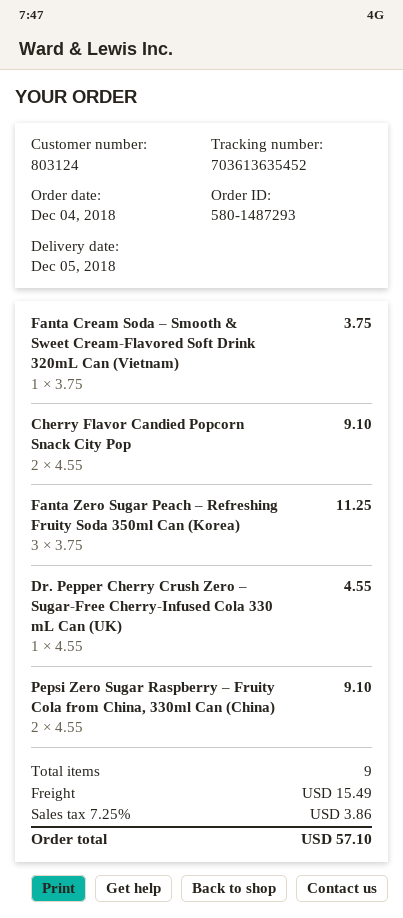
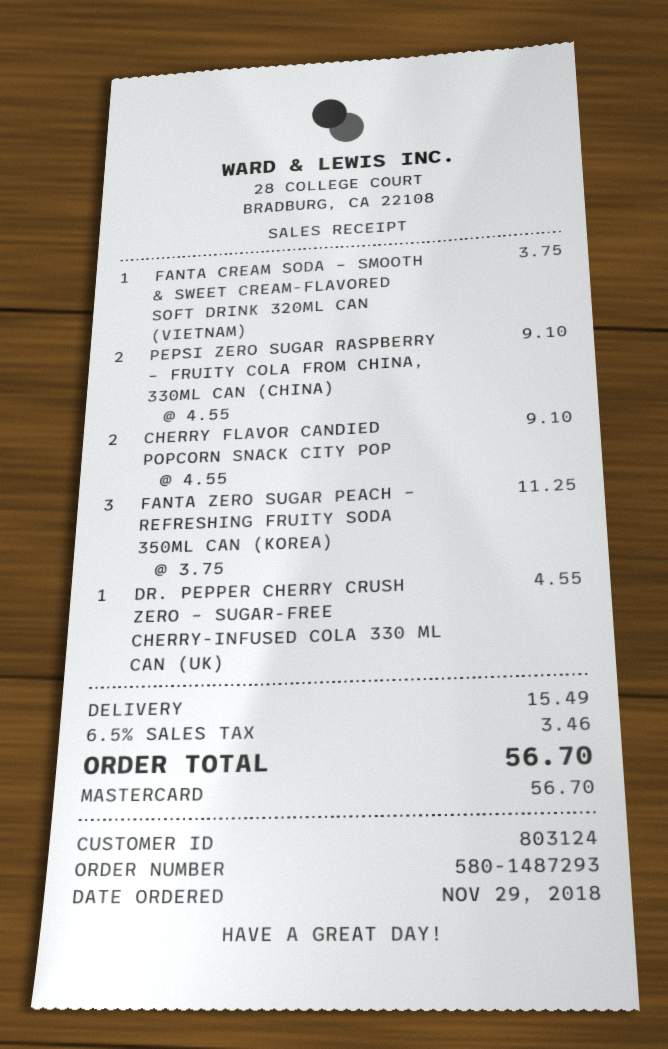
order date: 2018-12-04 -> 2018-11-29
tax: 7.25% = 3.86 -> 6.5% = 3.46
total: 57.10 -> 56.70

